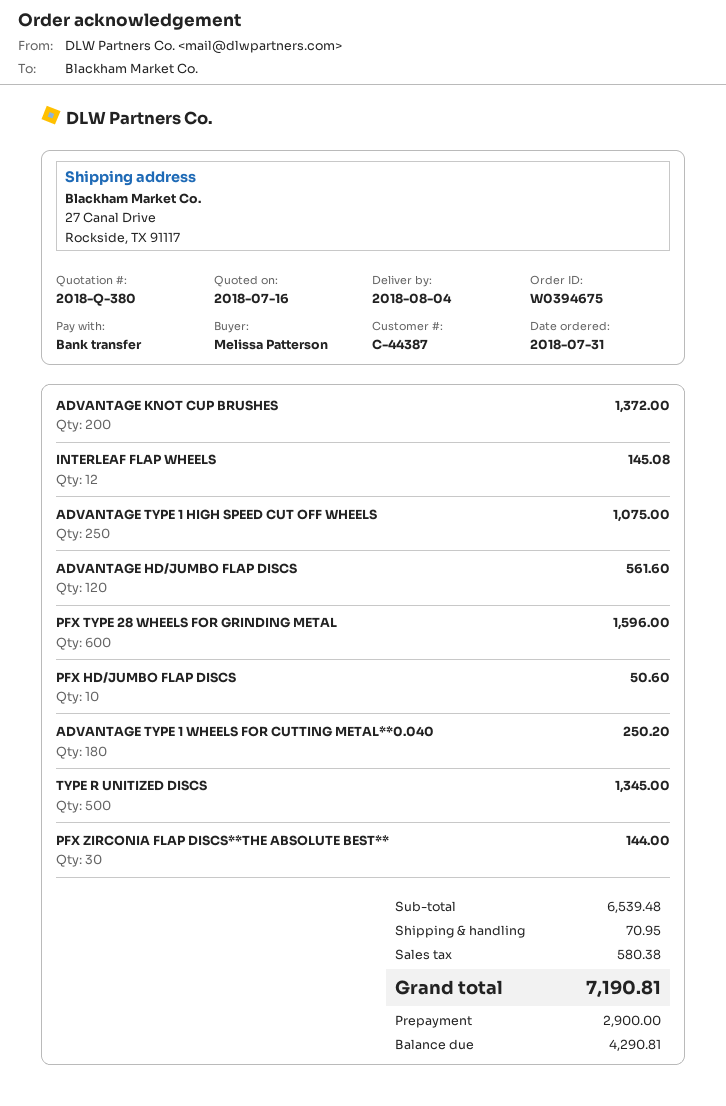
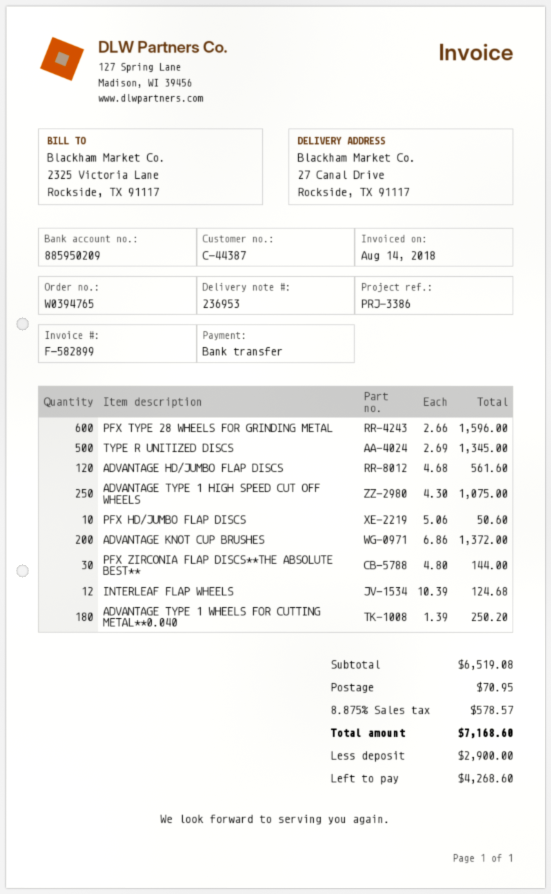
order number: W0394675 -> W0394765
INTERLEAF FLAP WHEELS: 12 for 145.08 -> 12 for 124.68
subtotal: 6539.48 -> 6519.08
tax: 580.38 -> 578.57
total: 7190.81 -> 7168.60
balance: 4290.81 -> 4268.60

